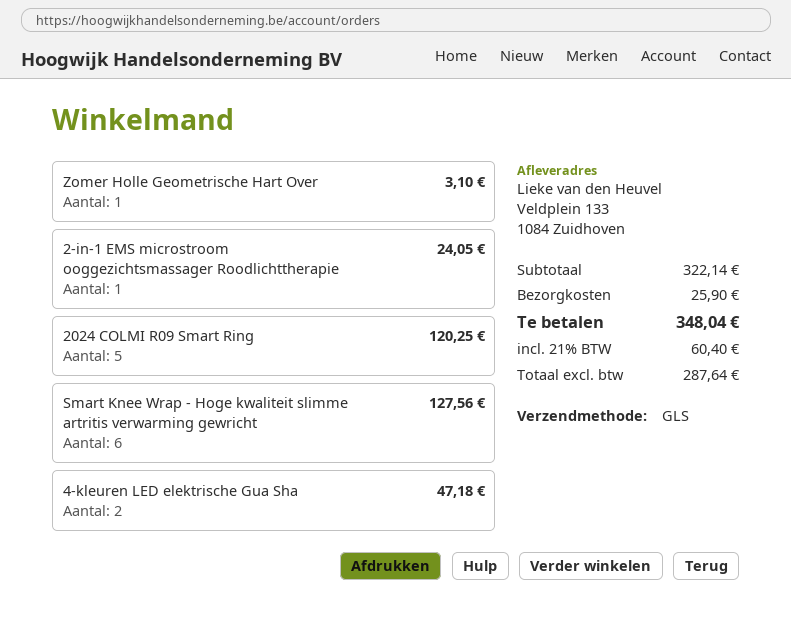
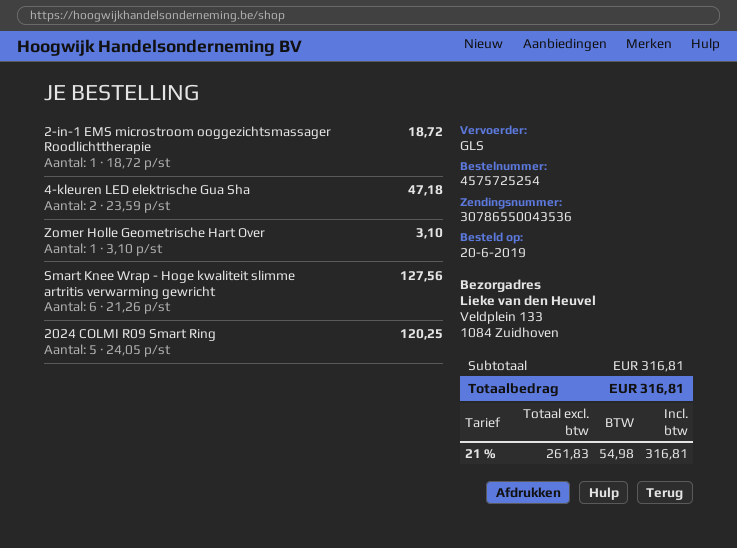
2-in-1 EMS microstroom ooggezichtsmassager Roodlichttherapie: 1 for 24.05 -> 1 for 18.72
subtotal: 322.14 -> 316.81
shipping: 25.90 -> none
net: 287.64 -> 261.83
tax: 21% = 60.40 -> 21% = 54.98
total: 348.04 -> 316.81

